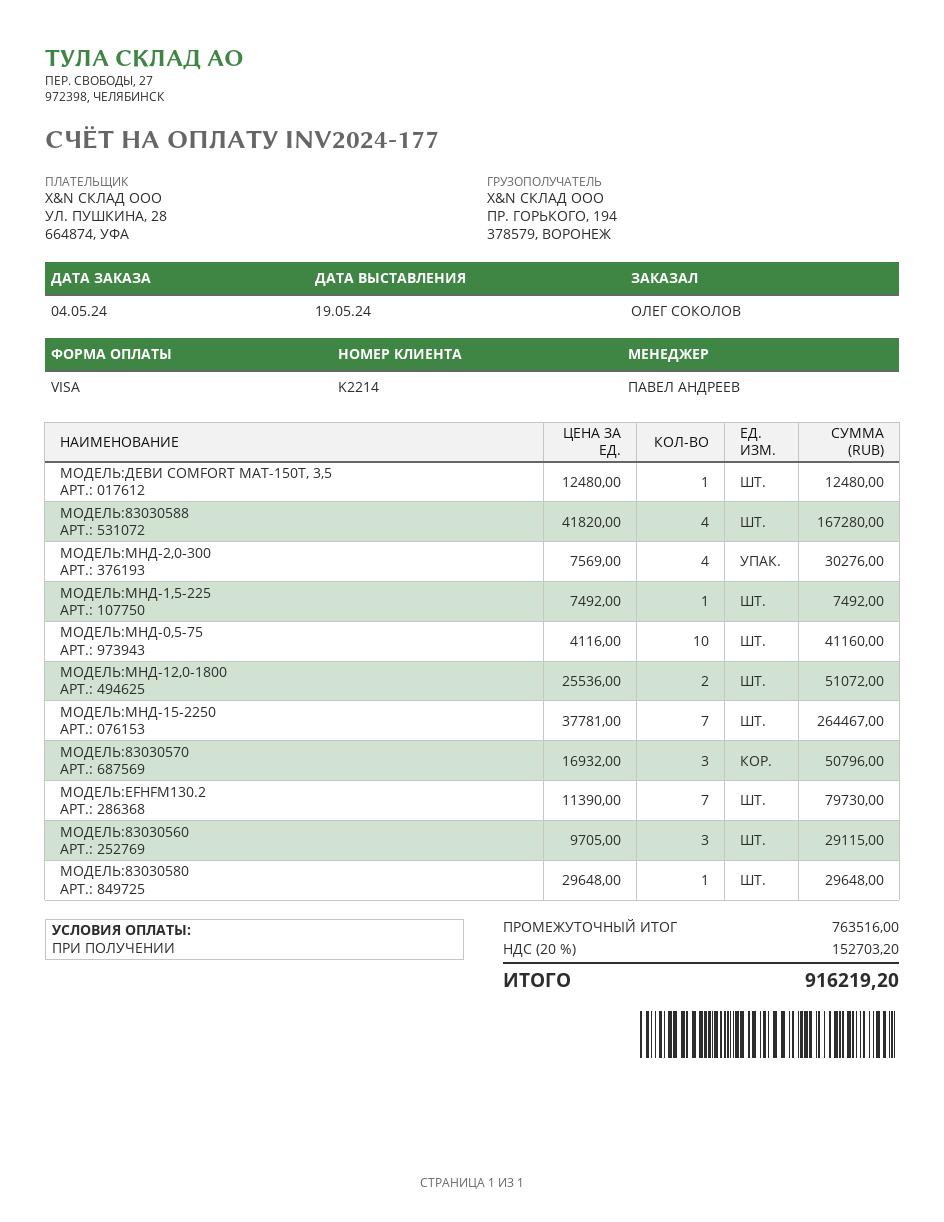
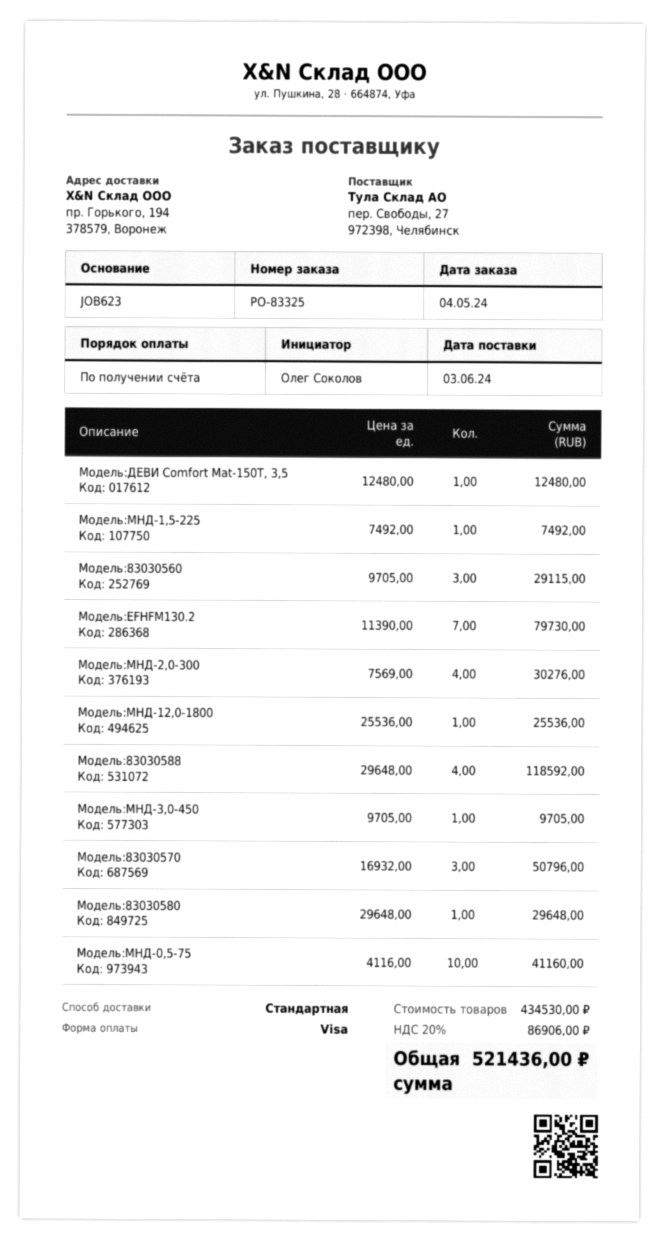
МОДЕЛЬ:83030588: 4 x 41820.00 = 167280.00 -> 4 x 29648.00 = 118592.00
МОДЕЛЬ:МНД-12,0-1800: 2 x 25536.00 = 51072.00 -> 1 x 25536.00 = 25536.00
МОДЕЛЬ:МНД-15-2250: 7 x 37781.00 = 264467.00 -> none
Модель:МНД-3,0-450: none -> 1 x 9705.00 = 9705.00
subtotal: 763516.00 -> 434530.00
tax: 20% = 152703.20 -> 20% = 86906.00
total: 916219.20 -> 521436.00

